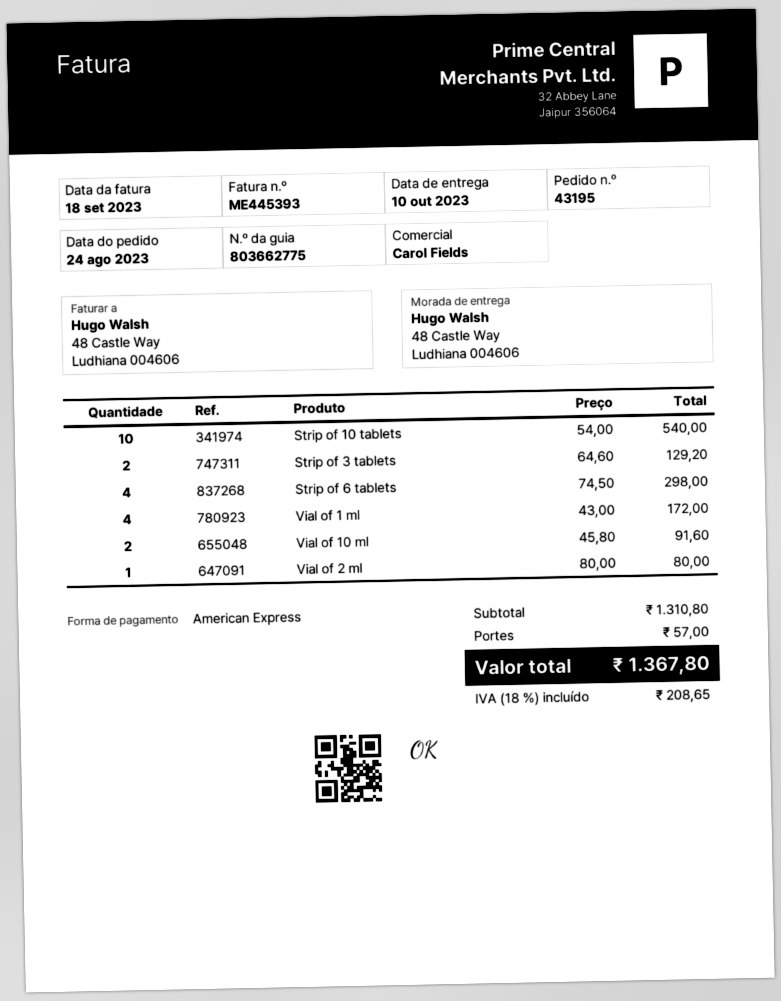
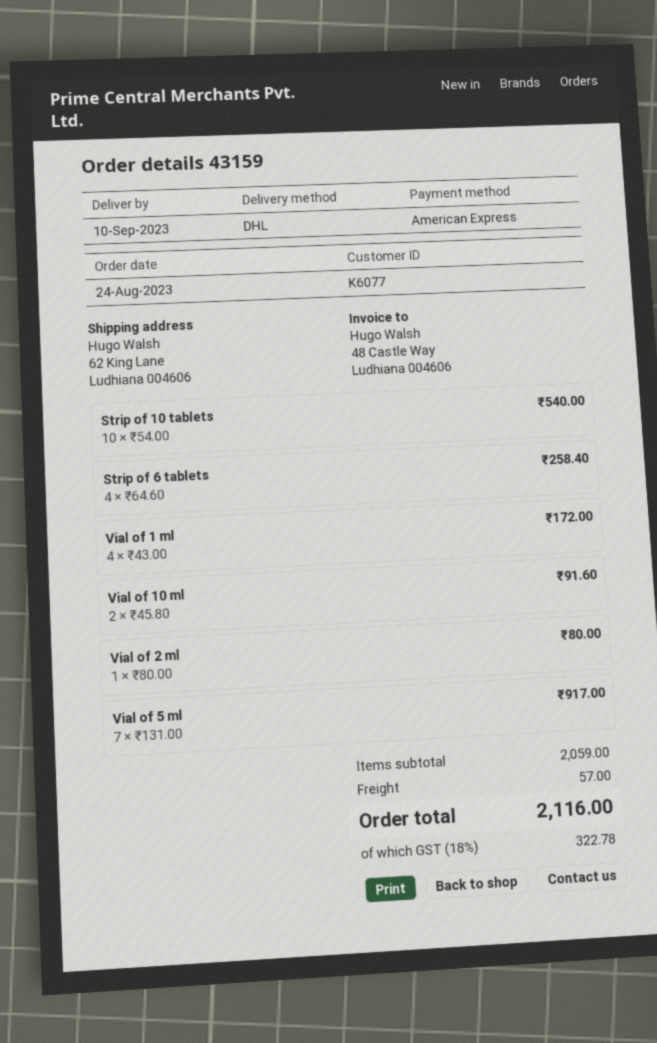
order number: 43195 -> 43159
delivery date: 2023-10-10 -> 2023-09-10
ship to: 48 Castle Way, Ludhiana 004606 -> 62 King Lane, Ludhiana 004606
Strip of 3 tablets: 2 x 64.60 = 129.20 -> none
Strip of 6 tablets: 4 x 74.50 = 298.00 -> 4 x 64.60 = 258.40
Vial of 5 ml: none -> 7 x 131.00 = 917.00
subtotal: 1310.80 -> 2059.00
tax: 18% = 208.65 -> 18% = 322.78
total: 1367.80 -> 2116.00

